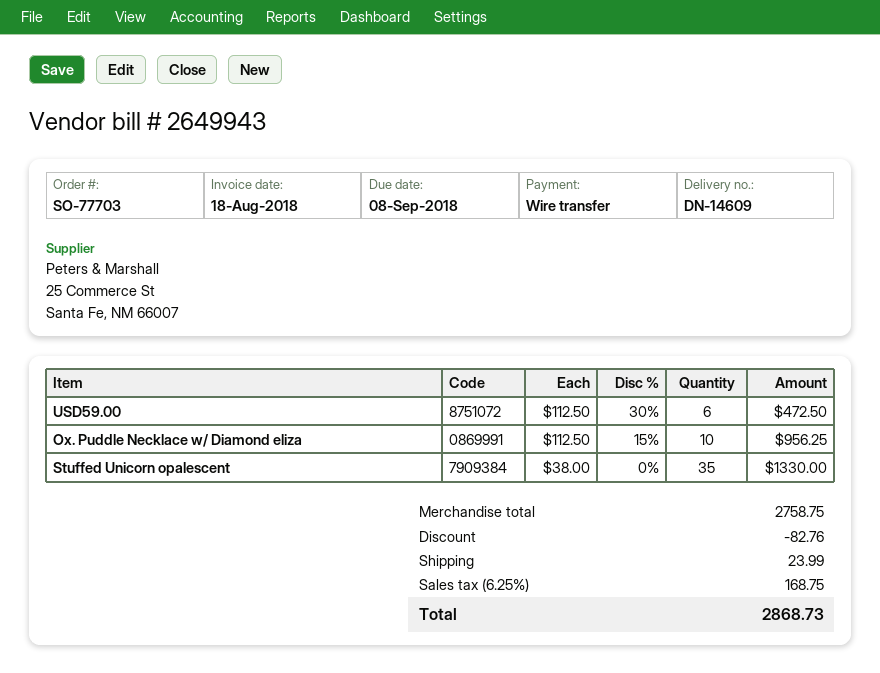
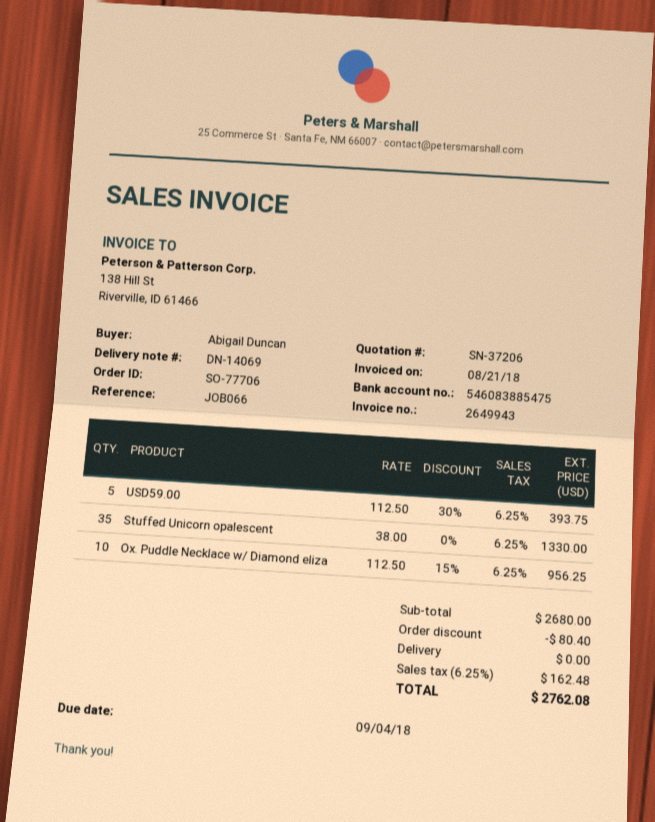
order number: SO-77703 -> SO-77706
delivery note number: DN-14609 -> DN-14069
invoice date: 2018-08-18 -> 2018-08-21
due date: 2018-09-08 -> 2018-09-04
USD59.00: 6 x 112.50 - 30% = 472.50 -> 5 x 112.50 - 30% = 393.75
subtotal: 2758.75 -> 2680.00
discount: 82.76 -> 80.40
shipping: 23.99 -> 0.00
tax: 6.25% = 168.75 -> 6.25% = 162.48
total: 2868.73 -> 2762.08

